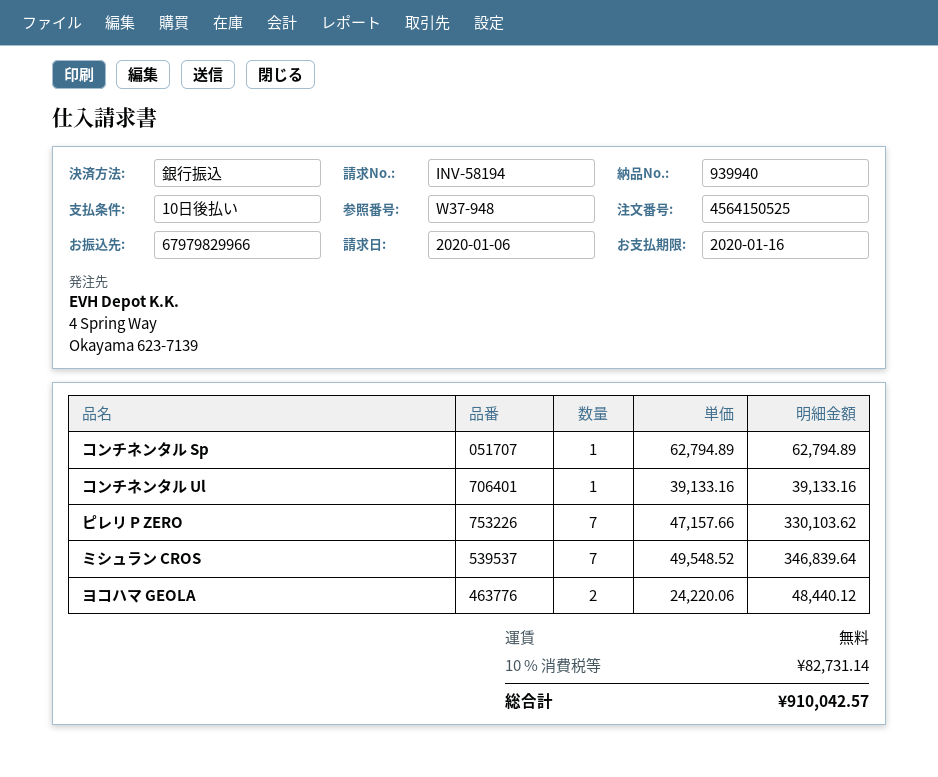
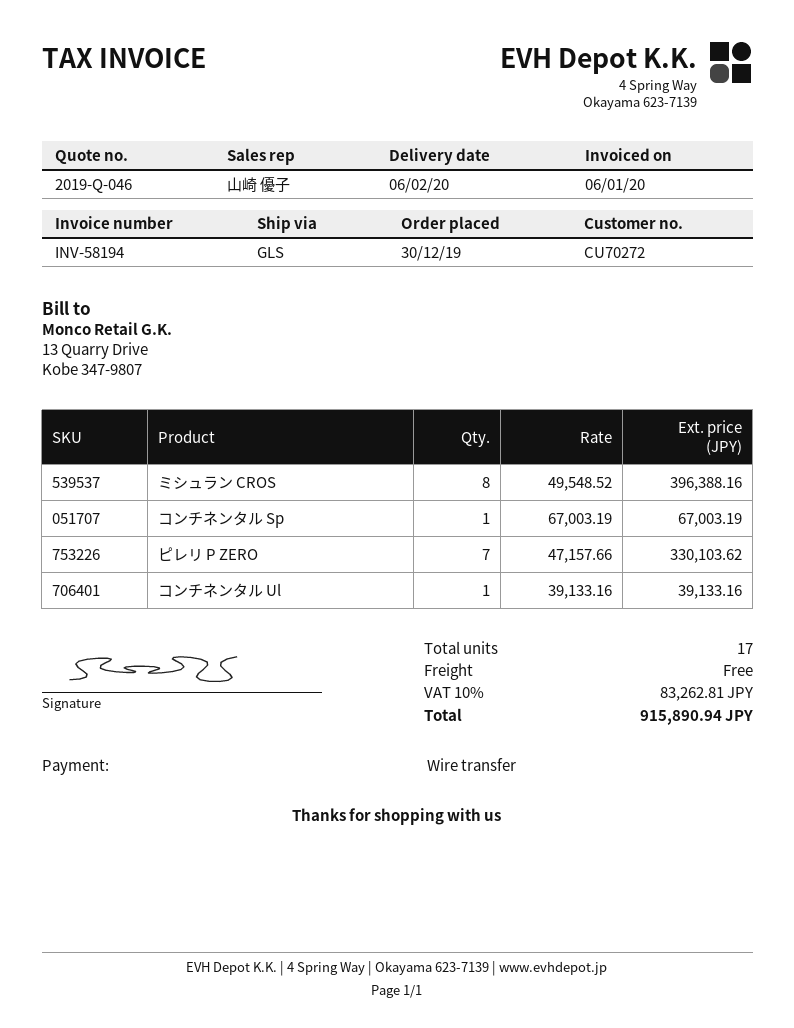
コンチネンタル Sp: 1 x 62794.89 = 62794.89 -> 1 x 67003.19 = 67003.19
ミシュラン CROS: 7 x 49548.52 = 346839.64 -> 8 x 49548.52 = 396388.16
ヨコハマ GEOLA: 2 x 24220.06 = 48440.12 -> none
tax: 10% = 82731.14 -> 10% = 83262.81
total: 910042.57 -> 915890.94

